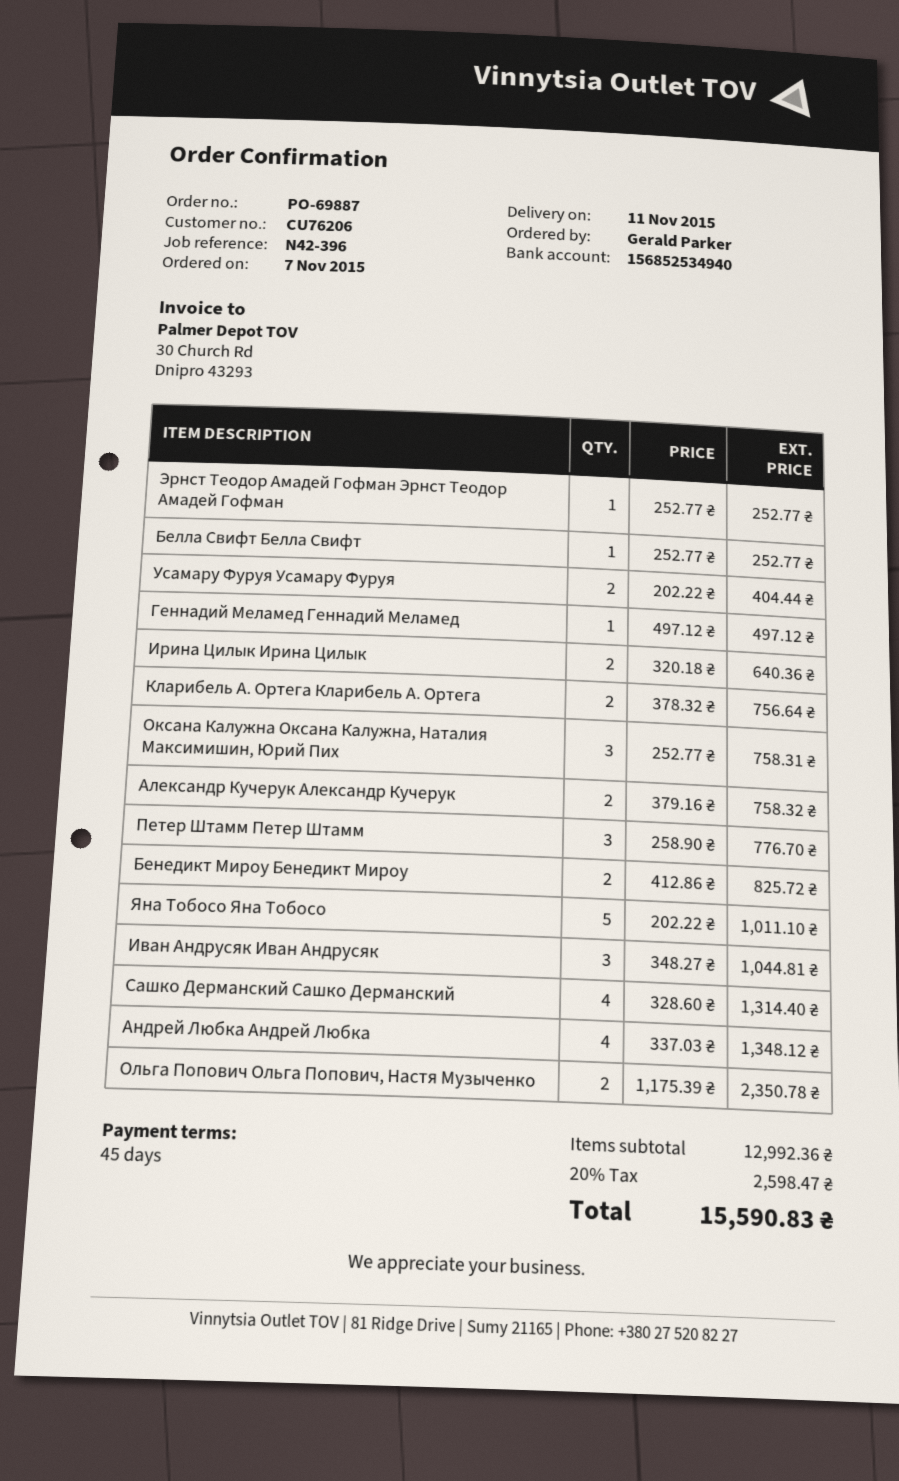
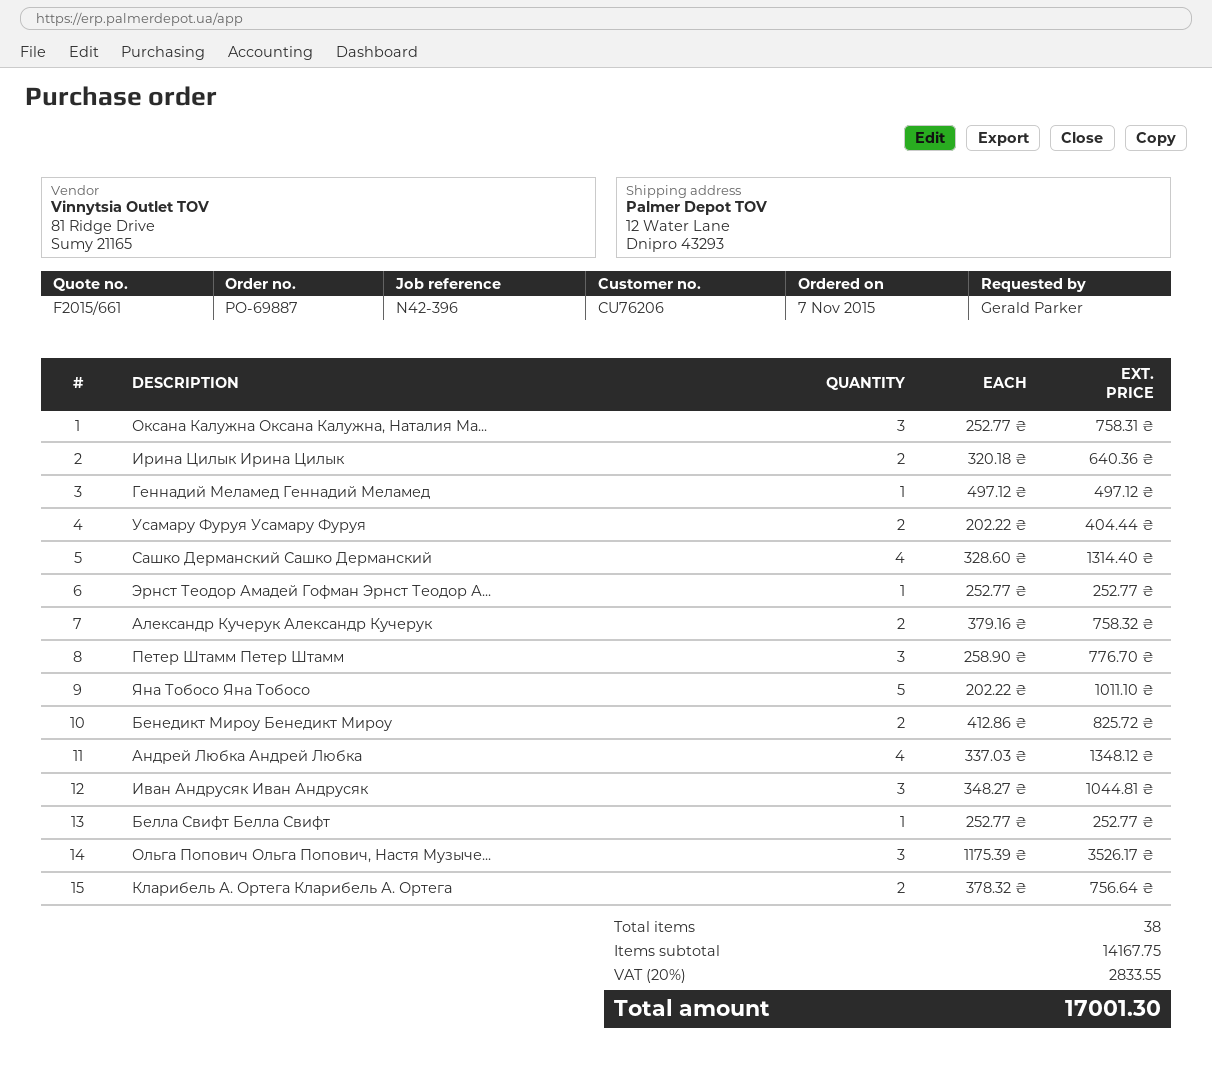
Ольга Попович Ольга Попович, Настя Музыченко: 2 x 1175.39 = 2350.78 -> 3 x 1175.39 = 3526.17
subtotal: 12992.36 -> 14167.75
tax: 20% = 2598.47 -> 20% = 2833.55
total: 15590.83 -> 17001.30

